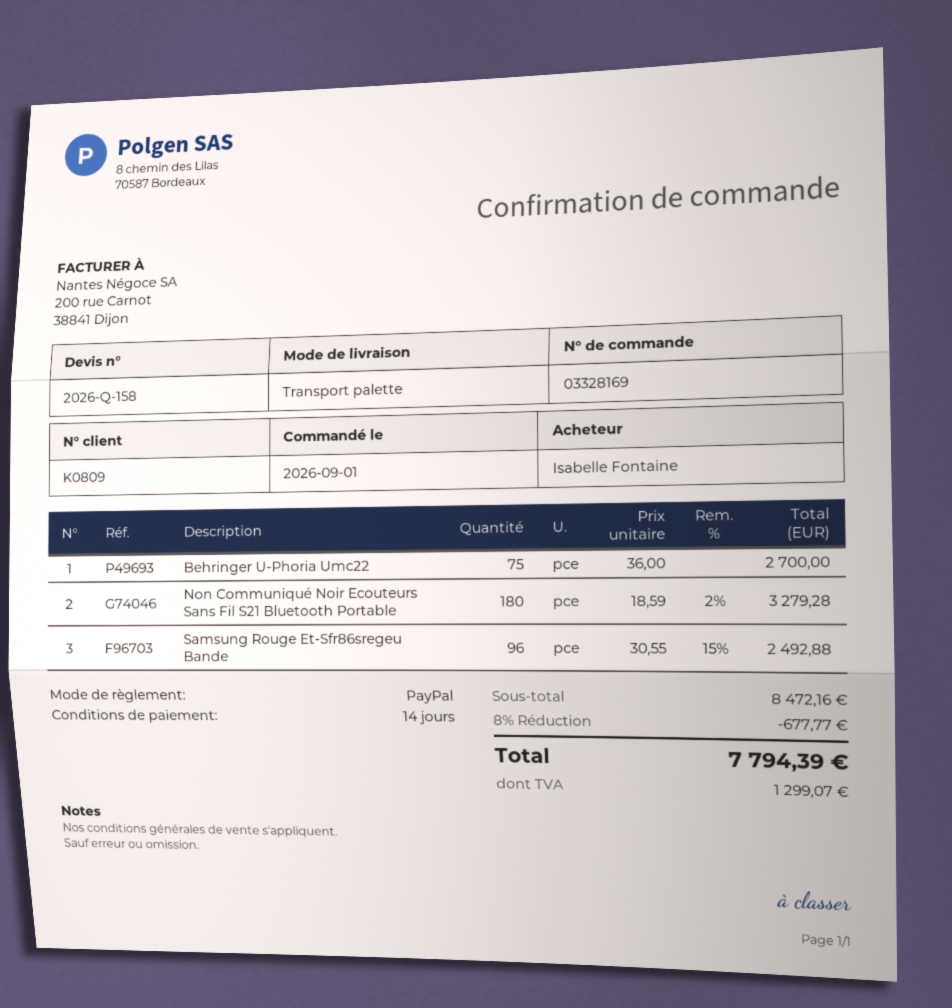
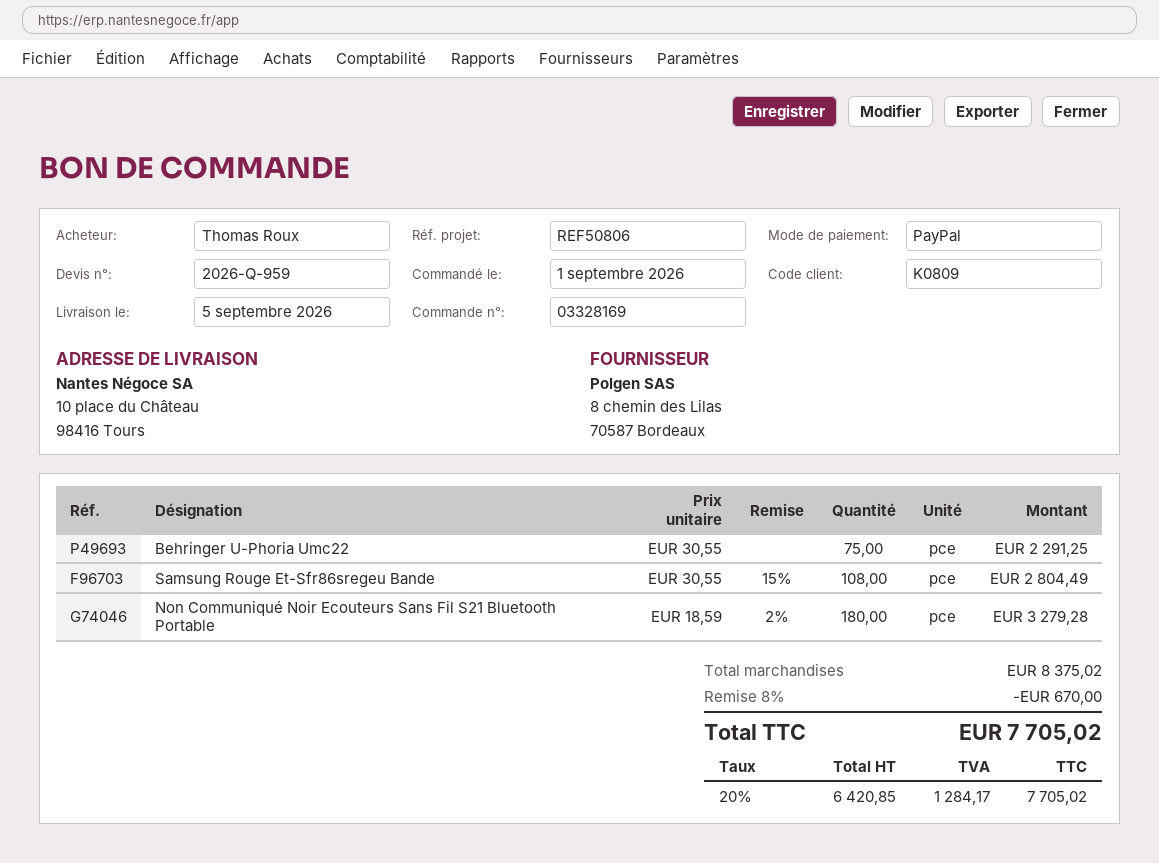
quote number: 2026-Q-158 -> 2026-Q-959
ordered by: Isabelle Fontaine -> Thomas Roux
Behringer U-Phoria Umc22: 75 x 36.00 = 2700.00 -> 75 x 30.55 = 2291.25
Samsung Rouge Et-Sfr86sregeu Bande: 96 x 30.55 - 15% = 2492.88 -> 108 x 30.55 - 15% = 2804.49
subtotal: 8472.16 -> 8375.02
discount: 8% = 677.77 -> 8% = 670.00
tax: 1299.07 -> 1284.17
total: 7794.39 -> 7705.02

